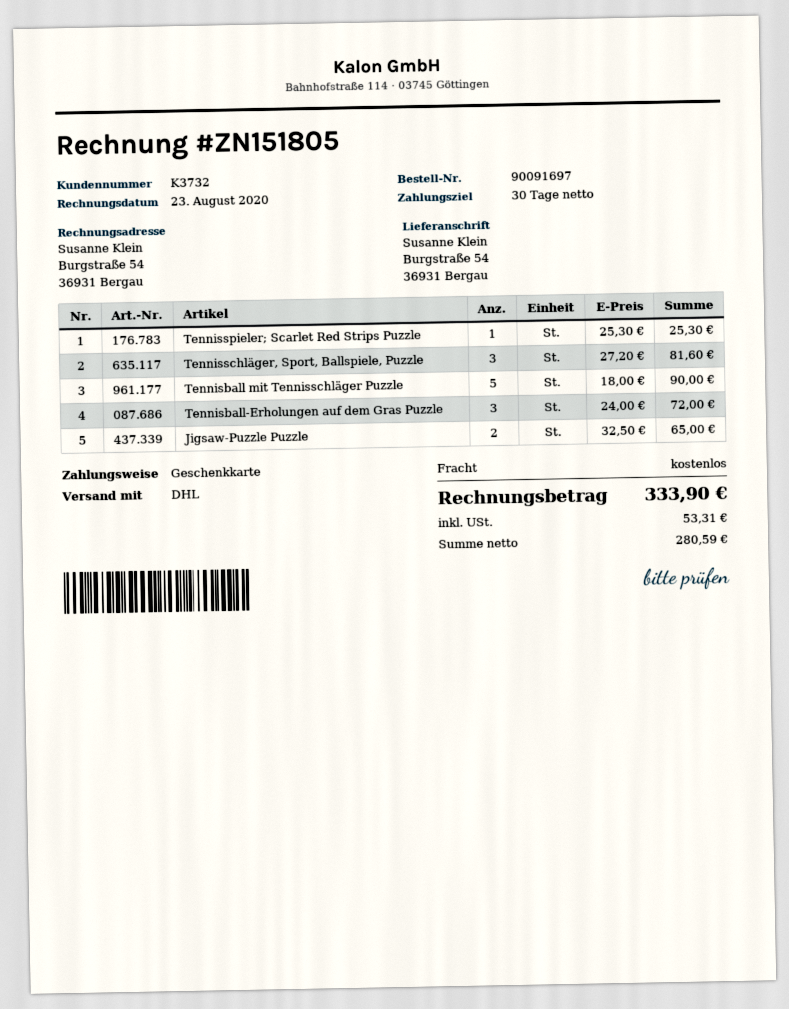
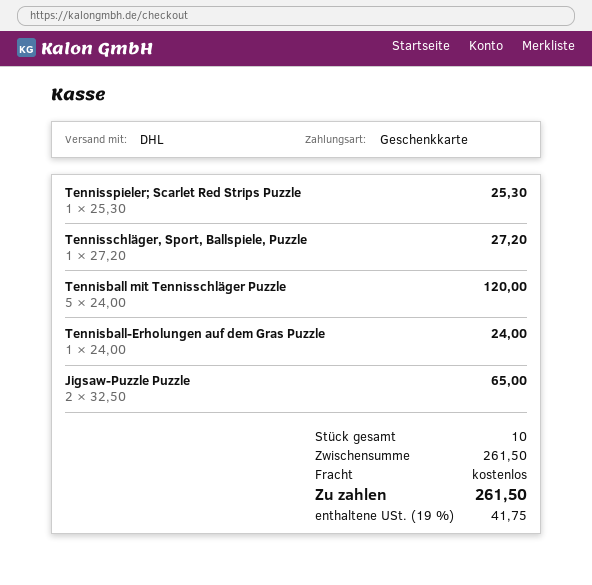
Tennisschläger, Sport, Ballspiele, Puzzle: 3 x 27.20 = 81.60 -> 1 x 27.20 = 27.20
Tennisball mit Tennisschläger Puzzle: 5 x 18.00 = 90.00 -> 5 x 24.00 = 120.00
Tennisball-Erholungen auf dem Gras Puzzle: 3 x 24.00 = 72.00 -> 1 x 24.00 = 24.00
tax: 53.31 -> 41.75
total: 333.90 -> 261.50

